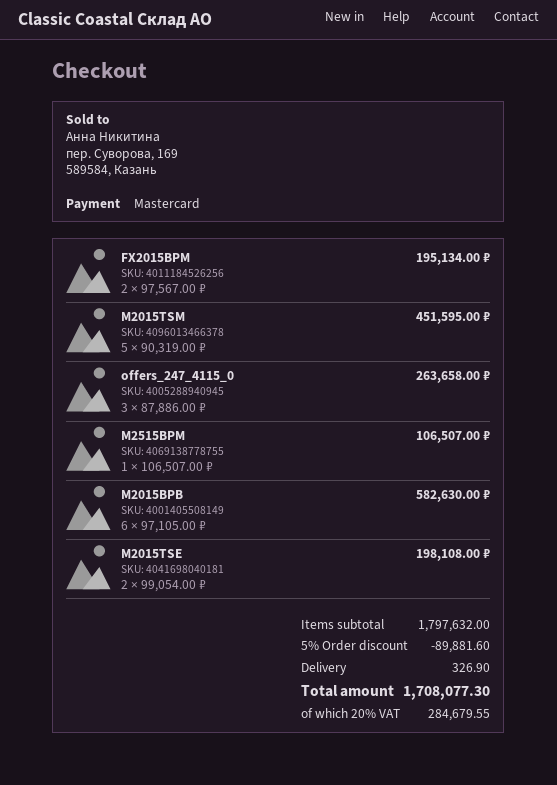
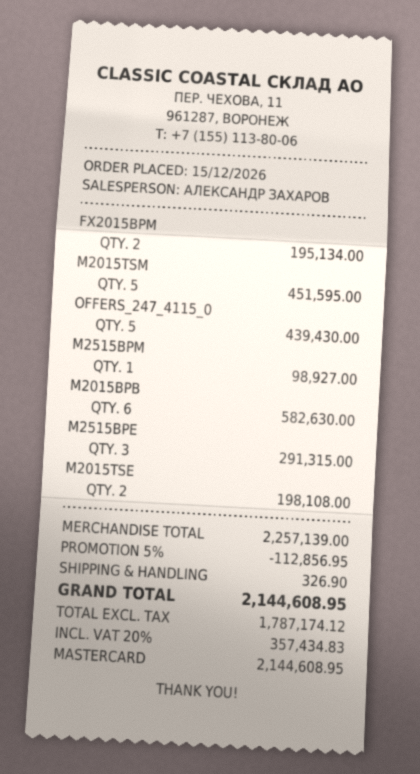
offers_247_4115_0: 3 for 263658.00 -> 5 for 439430.00
M2515BPM: 1 for 106507.00 -> 1 for 98927.00
M2515BPE: none -> 3 for 291315.00
subtotal: 1797632.00 -> 2257139.00
discount: 5% = 89881.60 -> 5% = 112856.95
tax: 20% = 284679.55 -> 20% = 357434.83
total: 1708077.30 -> 2144608.95

